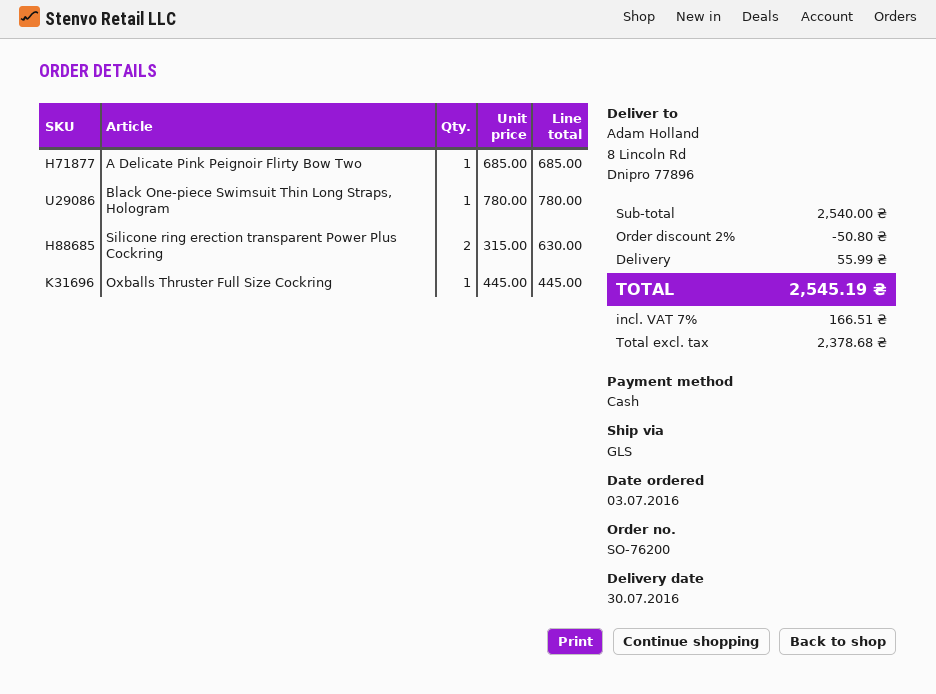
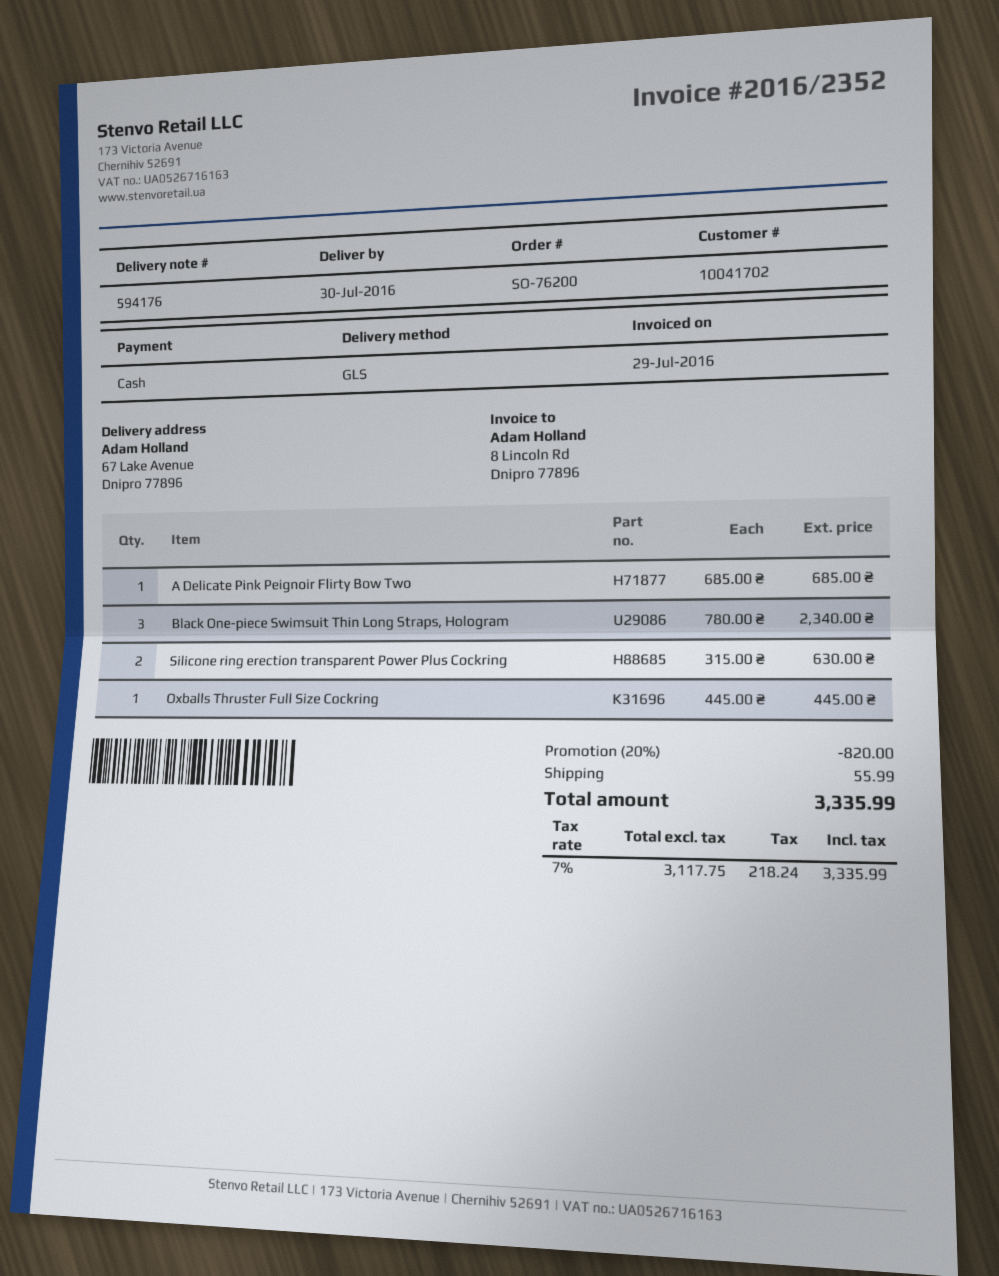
ship to: 8 Lincoln Rd, Dnipro 77896 -> 67 Lake Avenue, Dnipro 77896
Black One-piece Swimsuit Thin Long Straps, Hologram: 1 x 780.00 = 780.00 -> 3 x 780.00 = 2340.00
discount: 2% = 50.80 -> 20% = 820.00
net: 2378.68 -> 3117.75
tax: 7% = 166.51 -> 7% = 218.24
total: 2545.19 -> 3335.99

